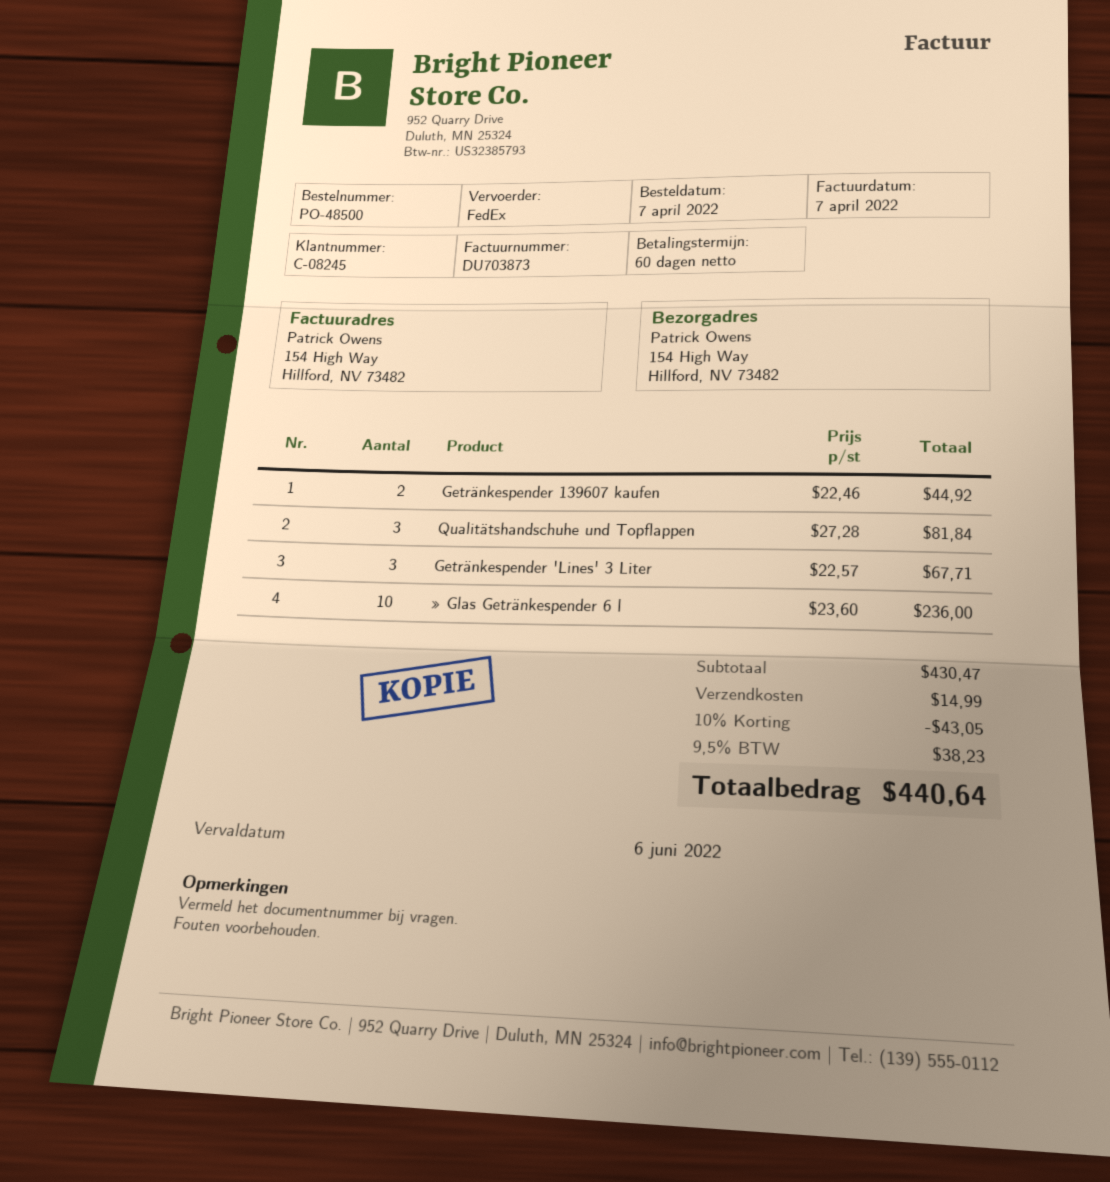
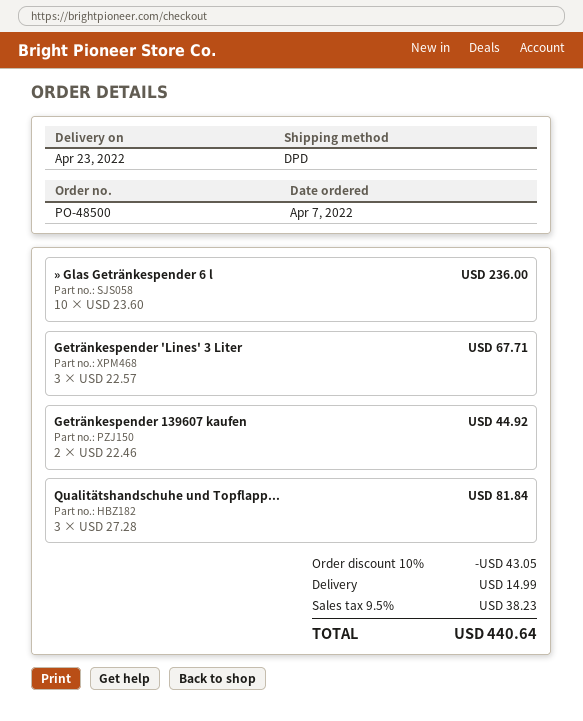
shipping method: FedEx -> DPD

